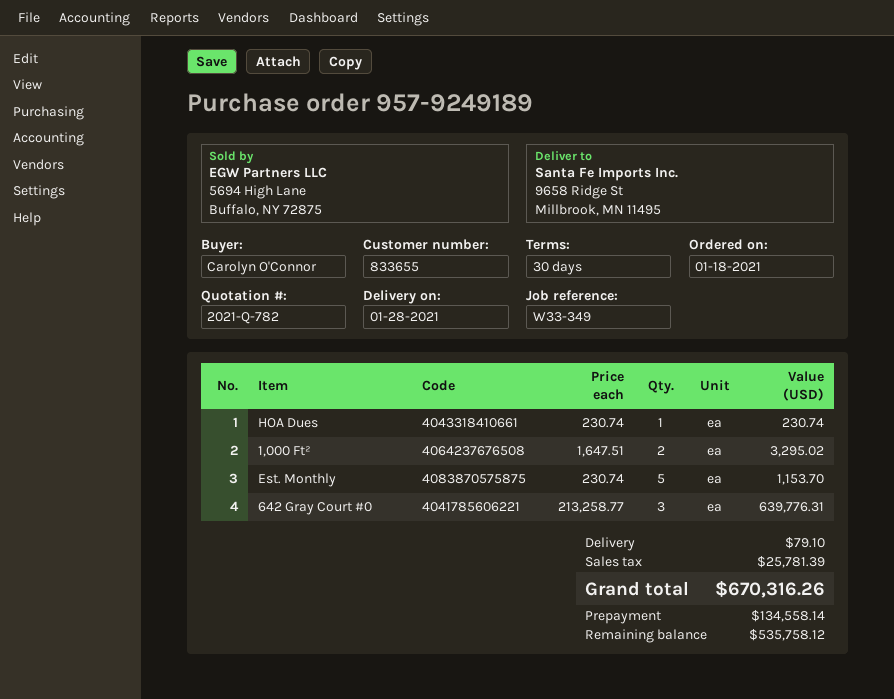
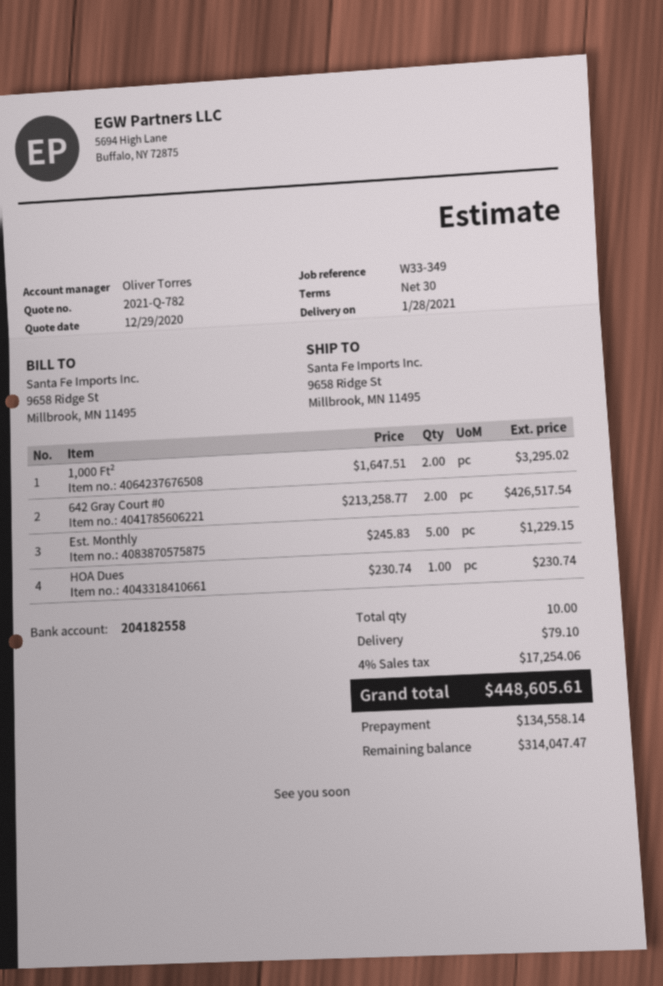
Est. Monthly: 5 x 230.74 = 1153.70 -> 5 x 245.83 = 1229.15
642 Gray Court #0: 3 x 213258.77 = 639776.31 -> 2 x 213258.77 = 426517.54
tax: 25781.39 -> 17254.06
total: 670316.26 -> 448605.61
balance: 535758.12 -> 314047.47

